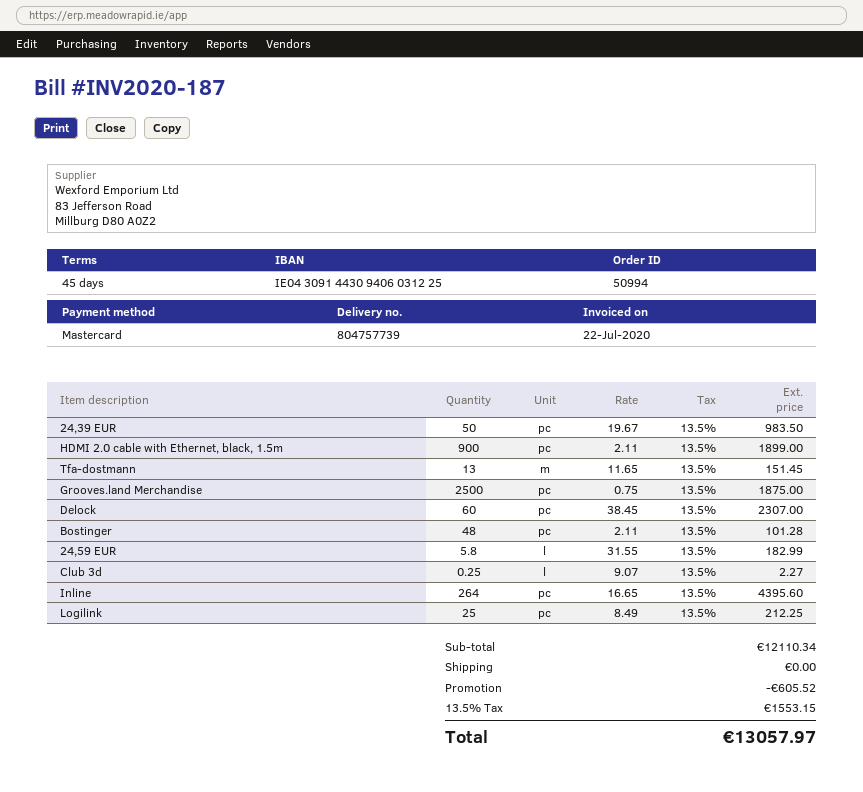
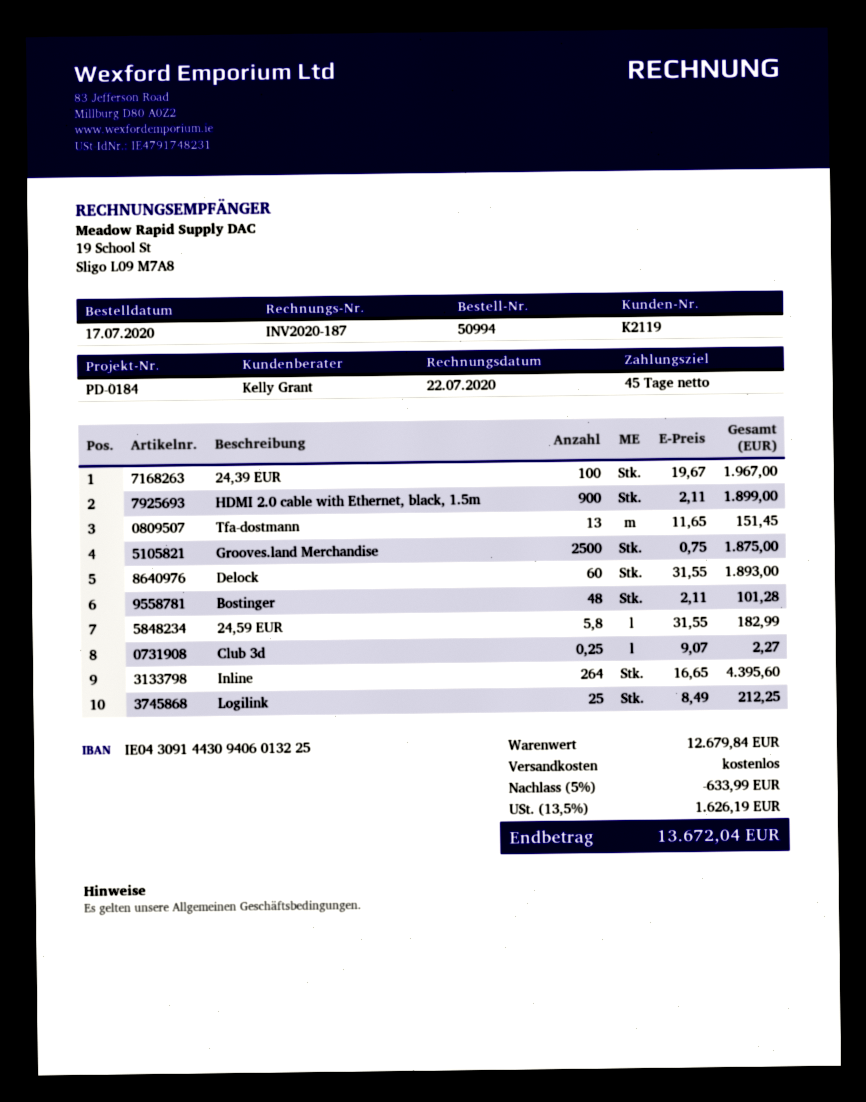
bank account: IE04309144309406031225 -> IE04309144309406013225
24,39 EUR: 50 x 19.67 = 983.50 -> 100 x 19.67 = 1967.00
Delock: 60 x 38.45 = 2307.00 -> 60 x 31.55 = 1893.00
subtotal: 12110.34 -> 12679.84
discount: 605.52 -> 633.99
tax: 13.5% = 1553.15 -> 13.5% = 1626.19
total: 13057.97 -> 13672.04

